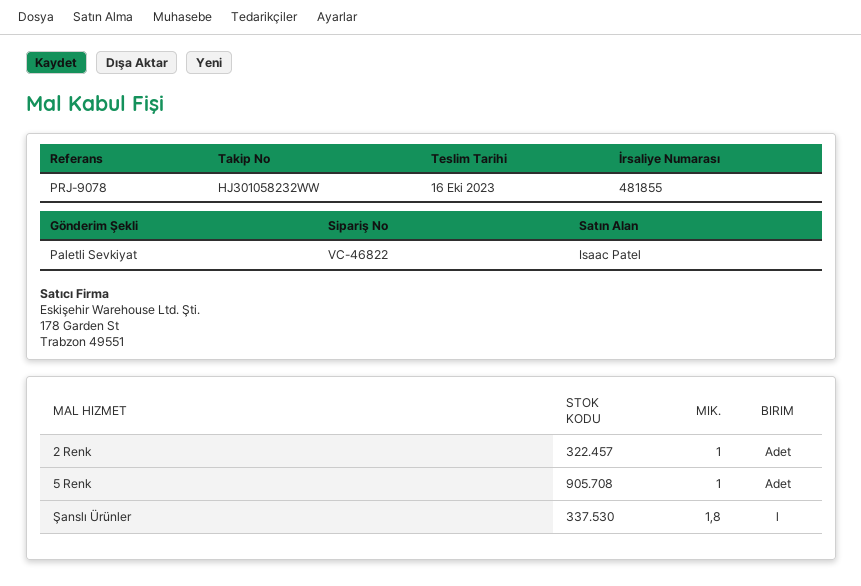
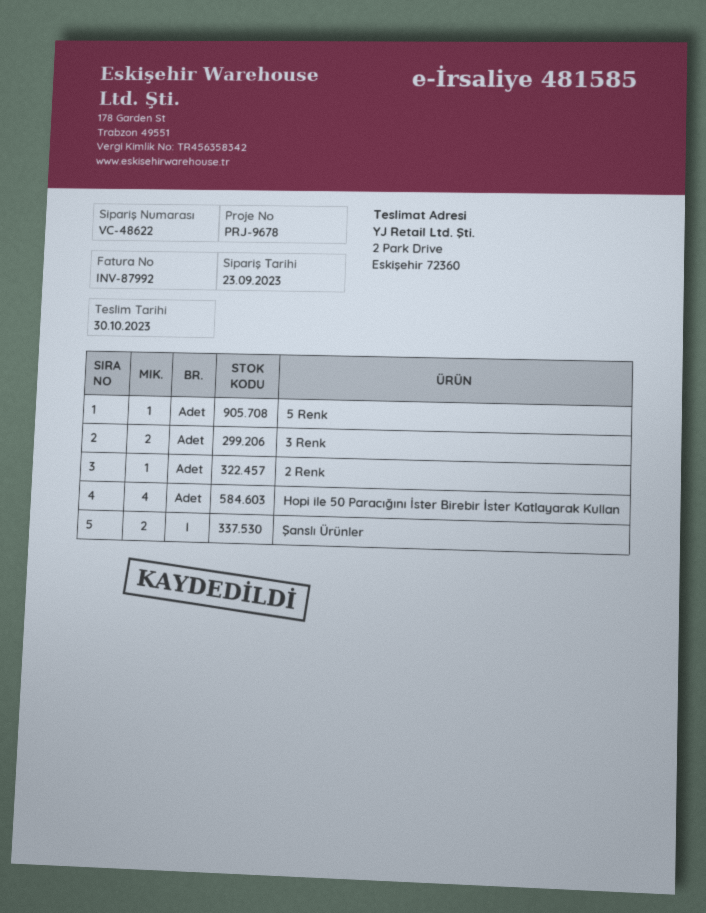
order number: VC-46822 -> VC-48622
delivery note number: 481855 -> 481585
delivery date: 2023-10-16 -> 2023-10-30
reference: PRJ-9078 -> PRJ-9678
Şanslı Ürünler: 1.8 -> 2
3 Renk: none -> 2
Hopi ile 50 Paracığını İster Birebir İster Katlayarak Kullan: none -> 4

